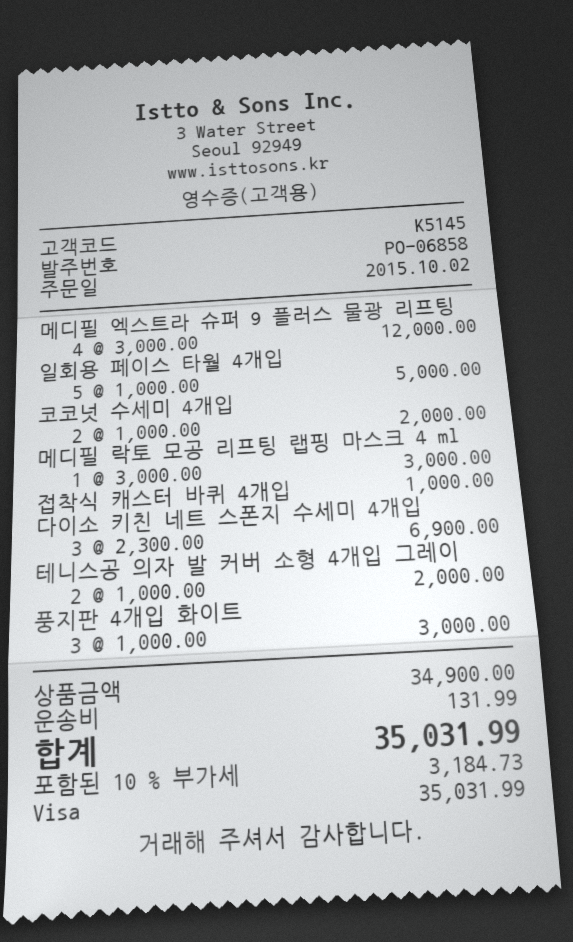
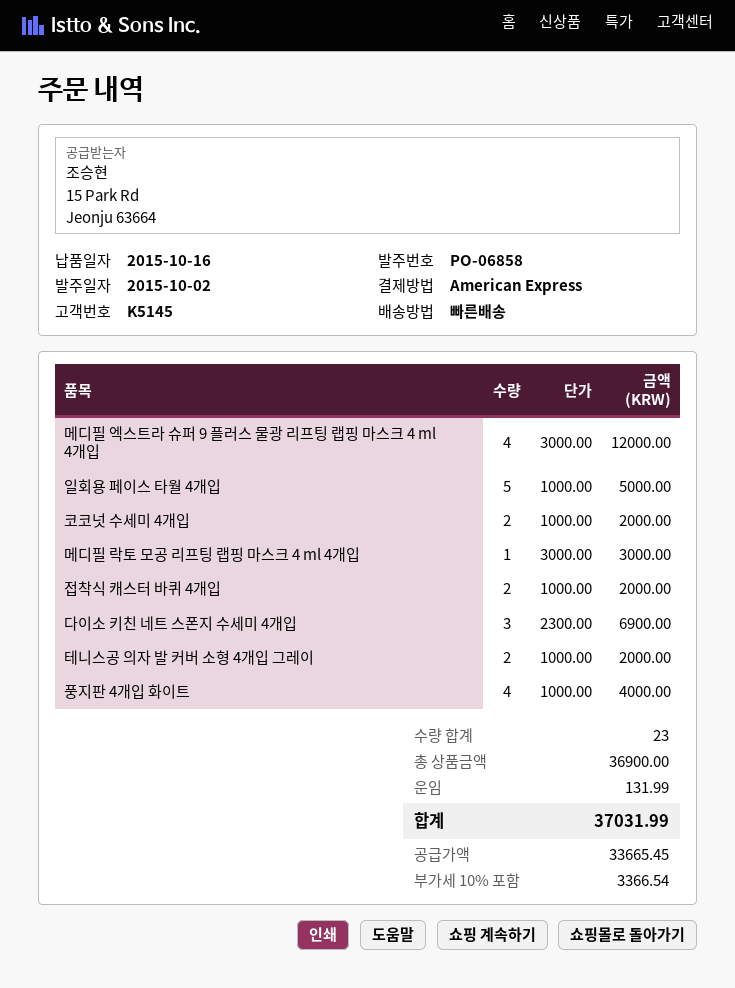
payment method: Visa -> American Express
접착식 캐스터 바퀴 4개입: 1 x 1000.00 = 1000.00 -> 2 x 1000.00 = 2000.00
풍지판 4개입 화이트: 3 x 1000.00 = 3000.00 -> 4 x 1000.00 = 4000.00
subtotal: 34900.00 -> 36900.00
tax: 10% = 3184.73 -> 10% = 3366.54
total: 35031.99 -> 37031.99

